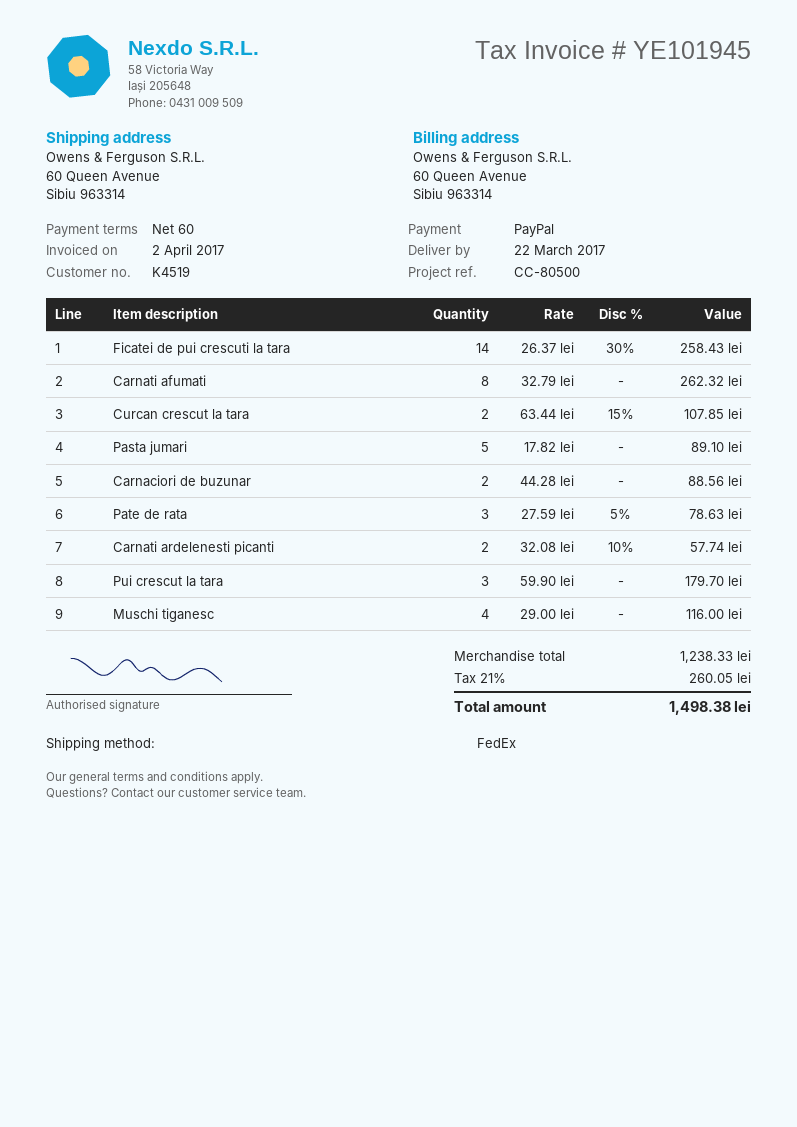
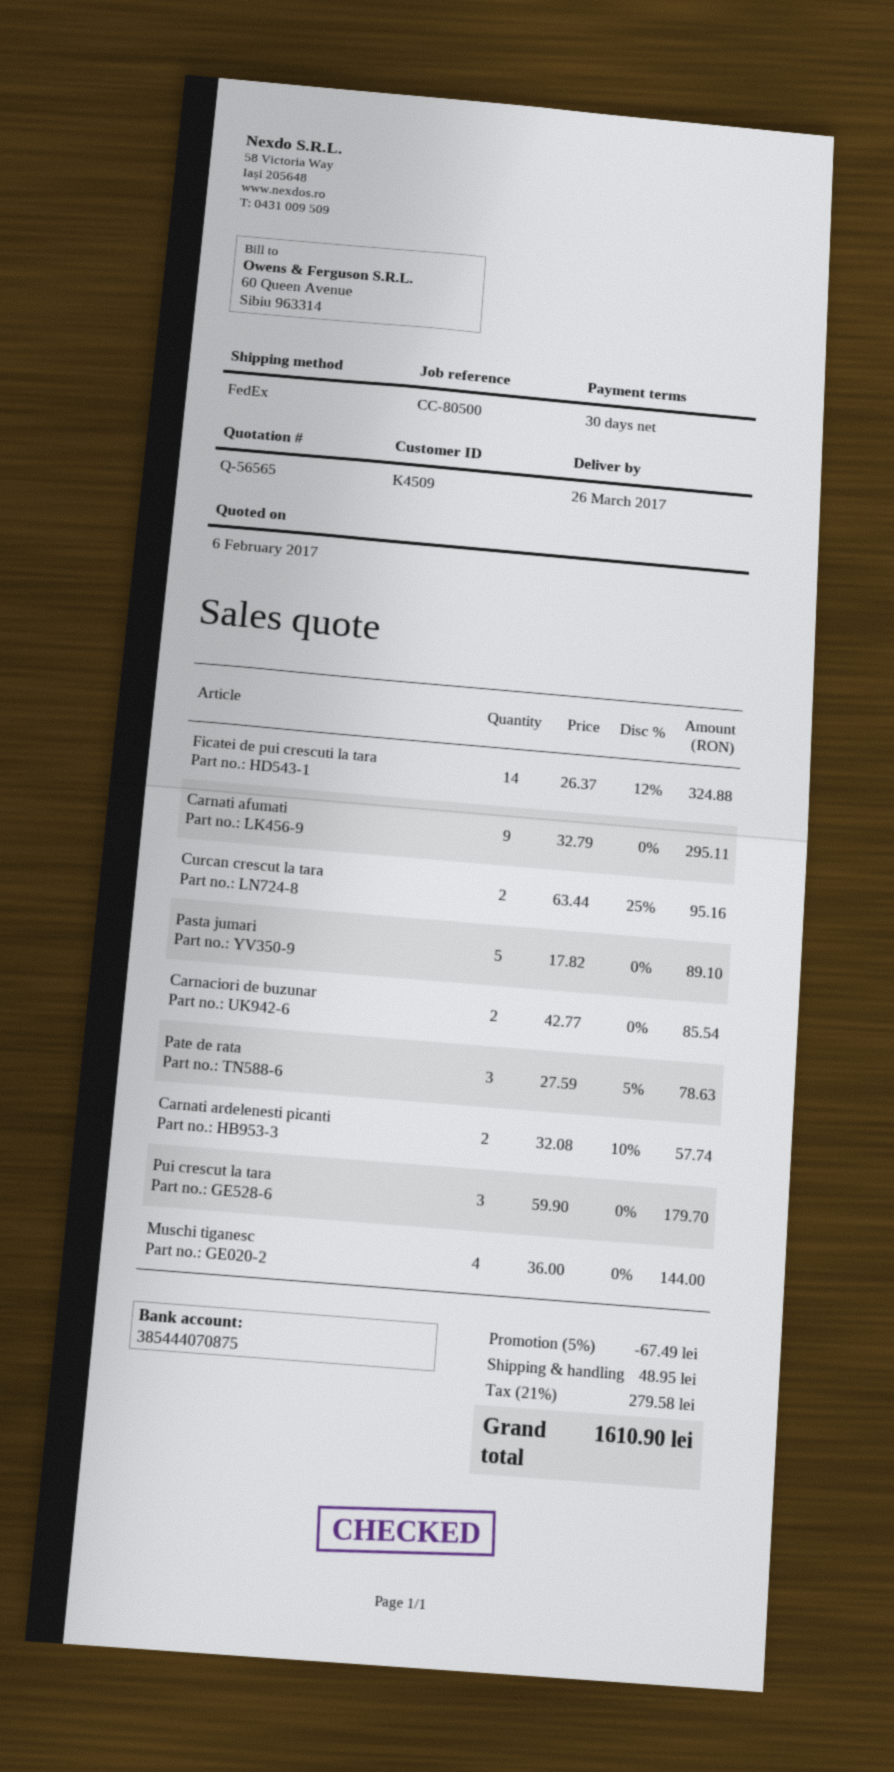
delivery date: 2017-03-22 -> 2017-03-26
payment terms: 60 days -> 30 days
customer number: K4519 -> K4509
Ficatei de pui crescuti la tara: 14 x 26.37 - 30% = 258.43 -> 14 x 26.37 - 12% = 324.88
Carnati afumati: 8 x 32.79 = 262.32 -> 9 x 32.79 = 295.11
Curcan crescut la tara: 2 x 63.44 - 15% = 107.85 -> 2 x 63.44 - 25% = 95.16
Carnaciori de buzunar: 2 x 44.28 = 88.56 -> 2 x 42.77 = 85.54
Muschi tiganesc: 4 x 29.00 = 116.00 -> 4 x 36.00 = 144.00
discount: none -> 5% = 67.49
shipping: none -> 48.95
tax: 21% = 260.05 -> 21% = 279.58
total: 1498.38 -> 1610.90

